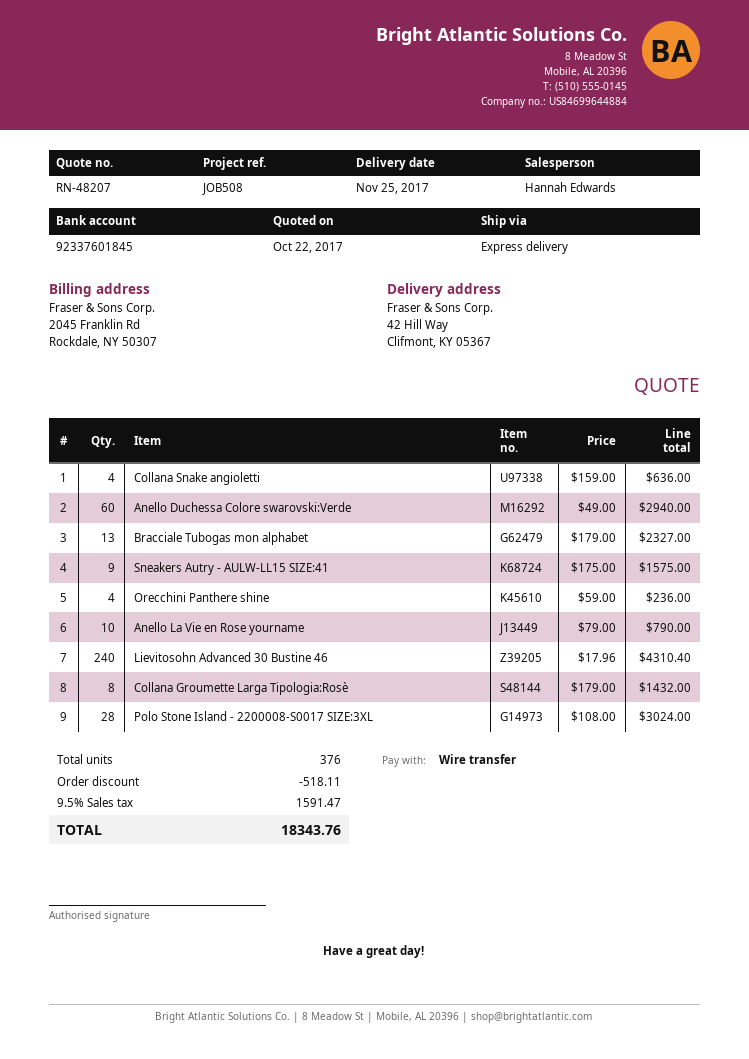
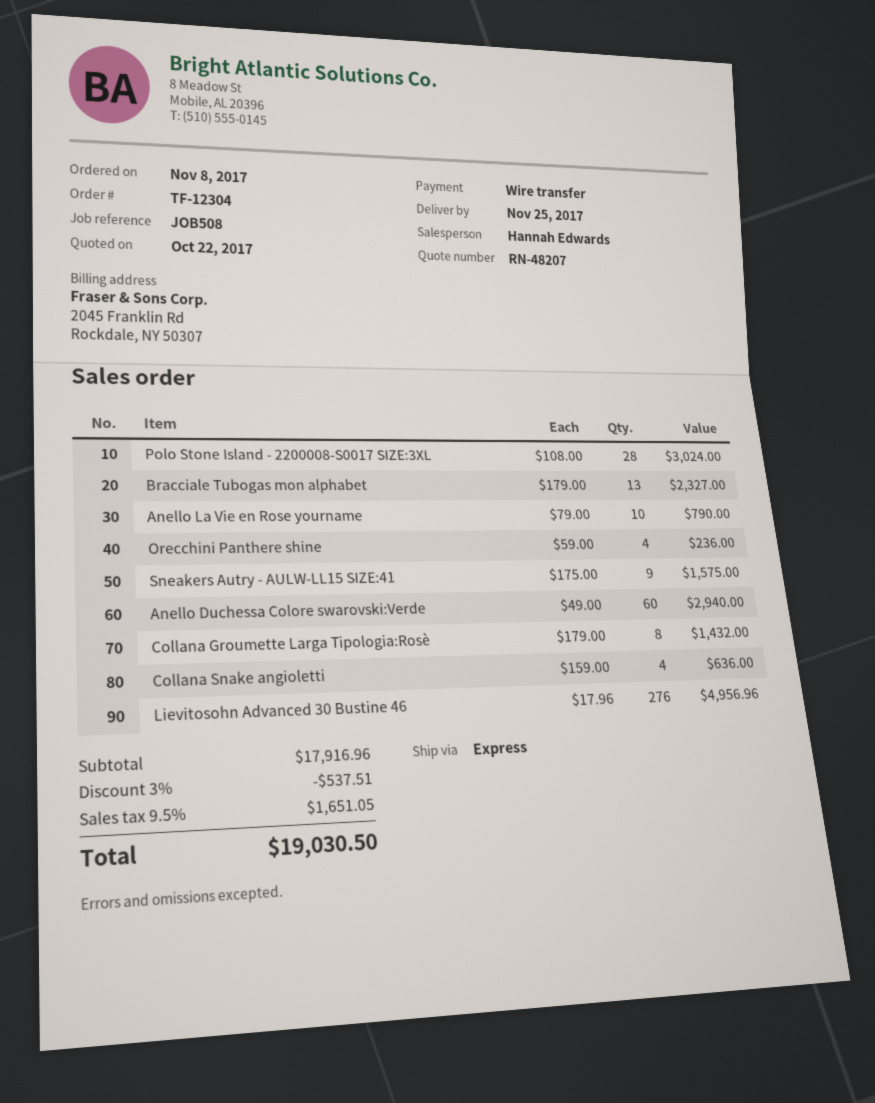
Lievitosohn Advanced 30 Bustine 46: 240 x 17.96 = 4310.40 -> 276 x 17.96 = 4956.96
discount: 518.11 -> 537.51
tax: 9.5% = 1591.47 -> 9.5% = 1651.05
total: 18343.76 -> 19030.50

